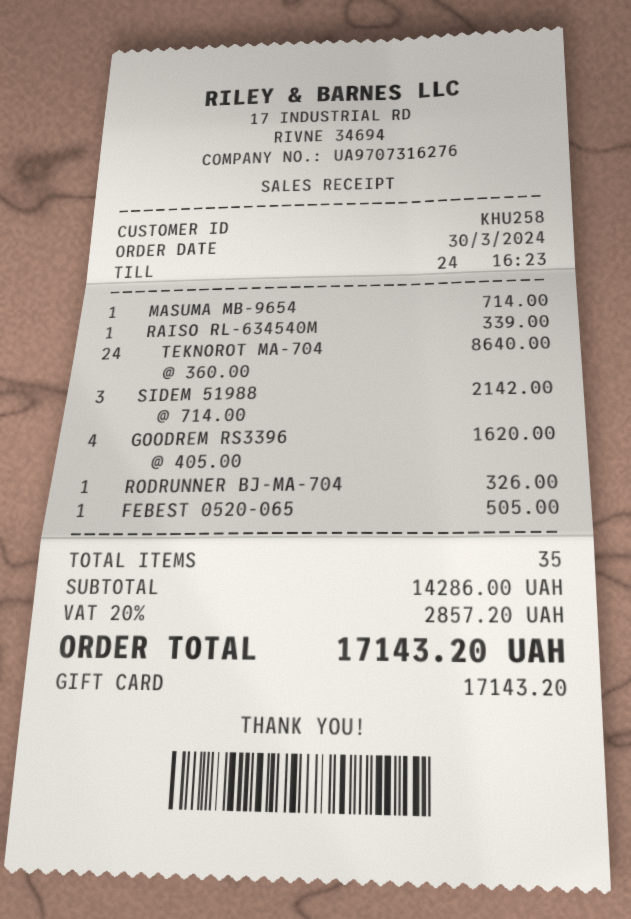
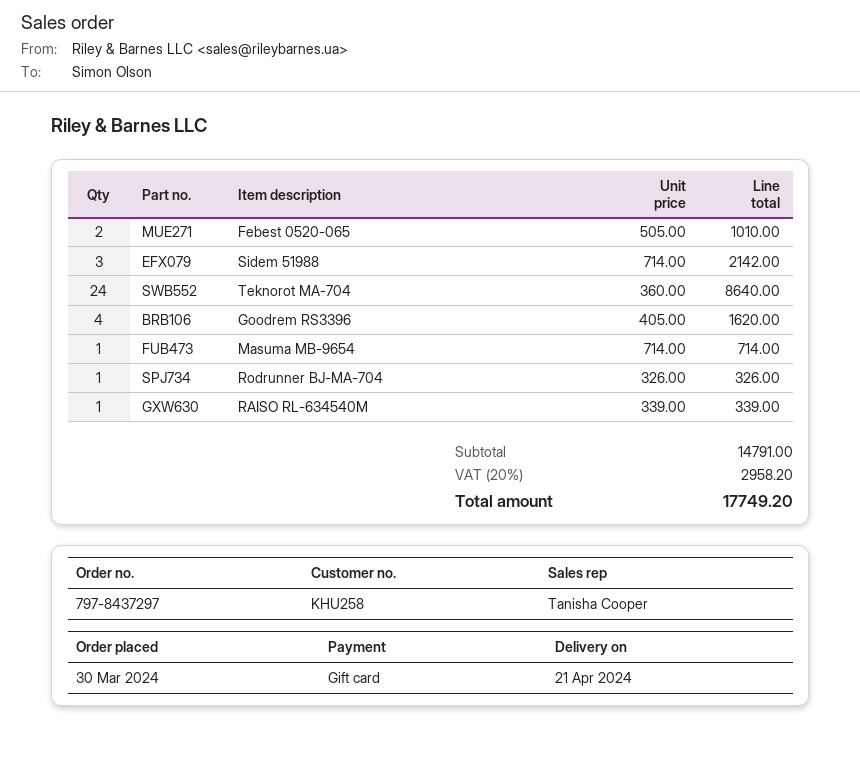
FEBEST 0520-065: 1 x 505.00 = 505.00 -> 2 x 505.00 = 1010.00
subtotal: 14286.00 -> 14791.00
tax: 20% = 2857.20 -> 20% = 2958.20
total: 17143.20 -> 17749.20

